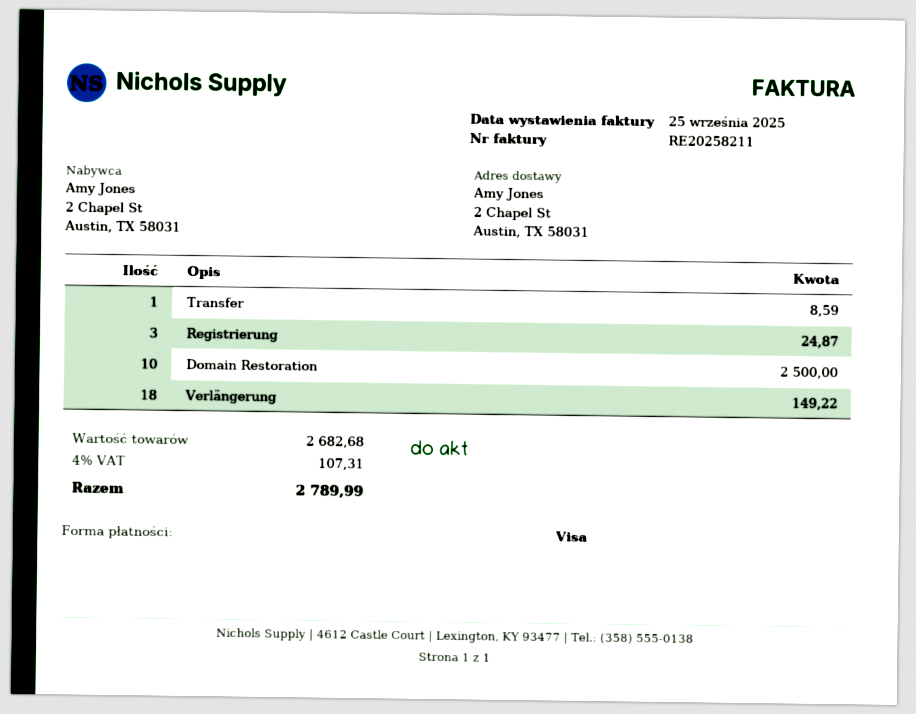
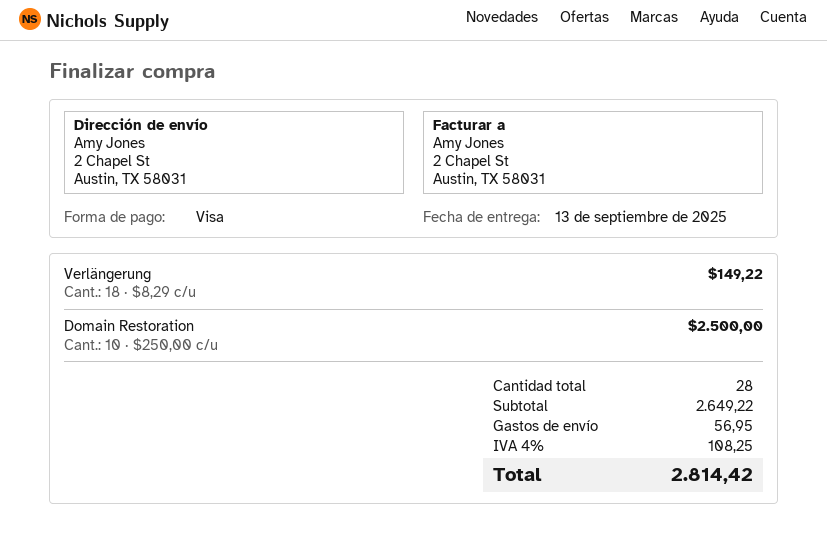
Transfer: 1 for 8.59 -> none
Registrierung: 3 for 24.87 -> none
subtotal: 2682.68 -> 2649.22
shipping: none -> 56.95
tax: 4% = 107.31 -> 4% = 108.25
total: 2789.99 -> 2814.42

